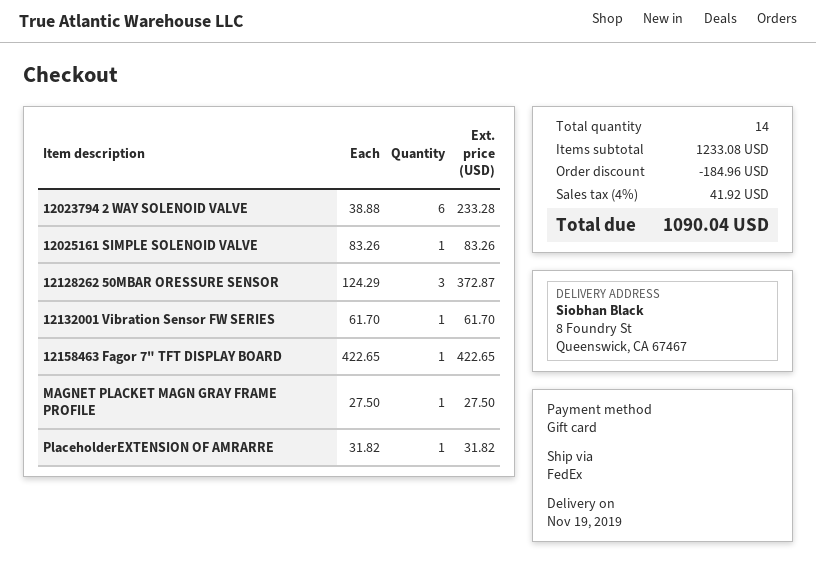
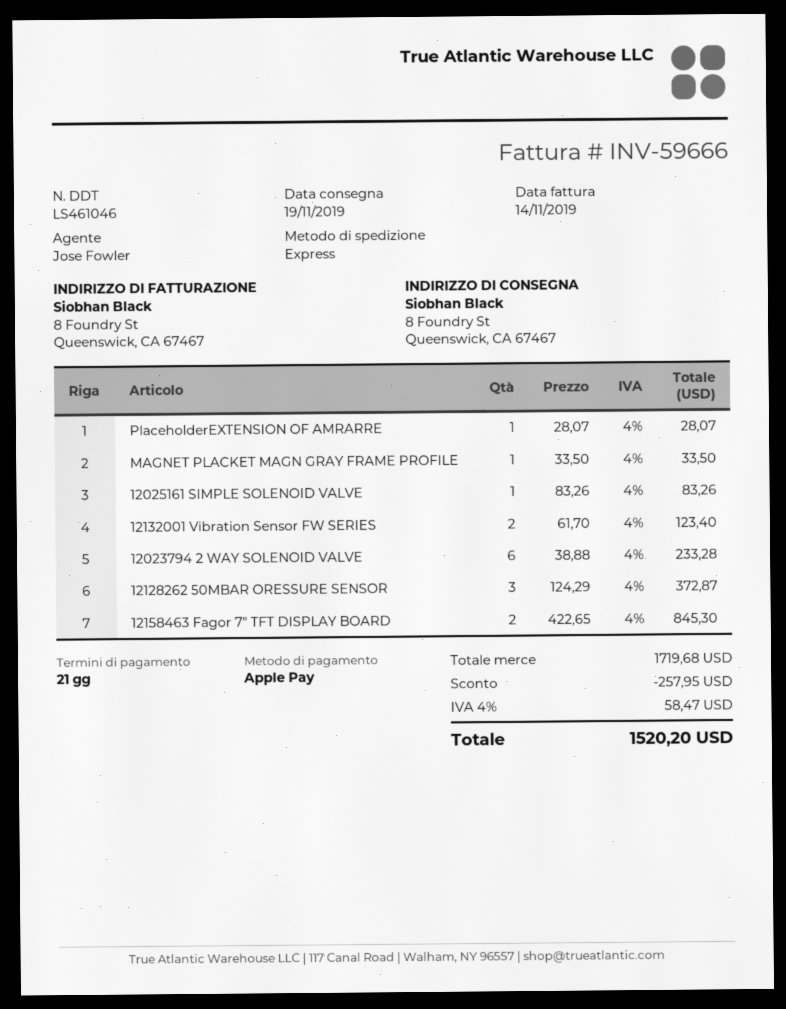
payment method: gift card -> Apple Pay
shipping method: FedEx -> express
12132001 Vibration Sensor FW SERIES: 1 x 61.70 = 61.70 -> 2 x 61.70 = 123.40
12158463 Fagor 7" TFT DISPLAY BOARD: 1 x 422.65 = 422.65 -> 2 x 422.65 = 845.30
MAGNET PLACKET MAGN GRAY FRAME PROFILE: 1 x 27.50 = 27.50 -> 1 x 33.50 = 33.50
PlaceholderEXTENSION OF AMRARRE: 1 x 31.82 = 31.82 -> 1 x 28.07 = 28.07
subtotal: 1233.08 -> 1719.68
discount: 184.96 -> 257.95
tax: 4% = 41.92 -> 4% = 58.47
total: 1090.04 -> 1520.20

